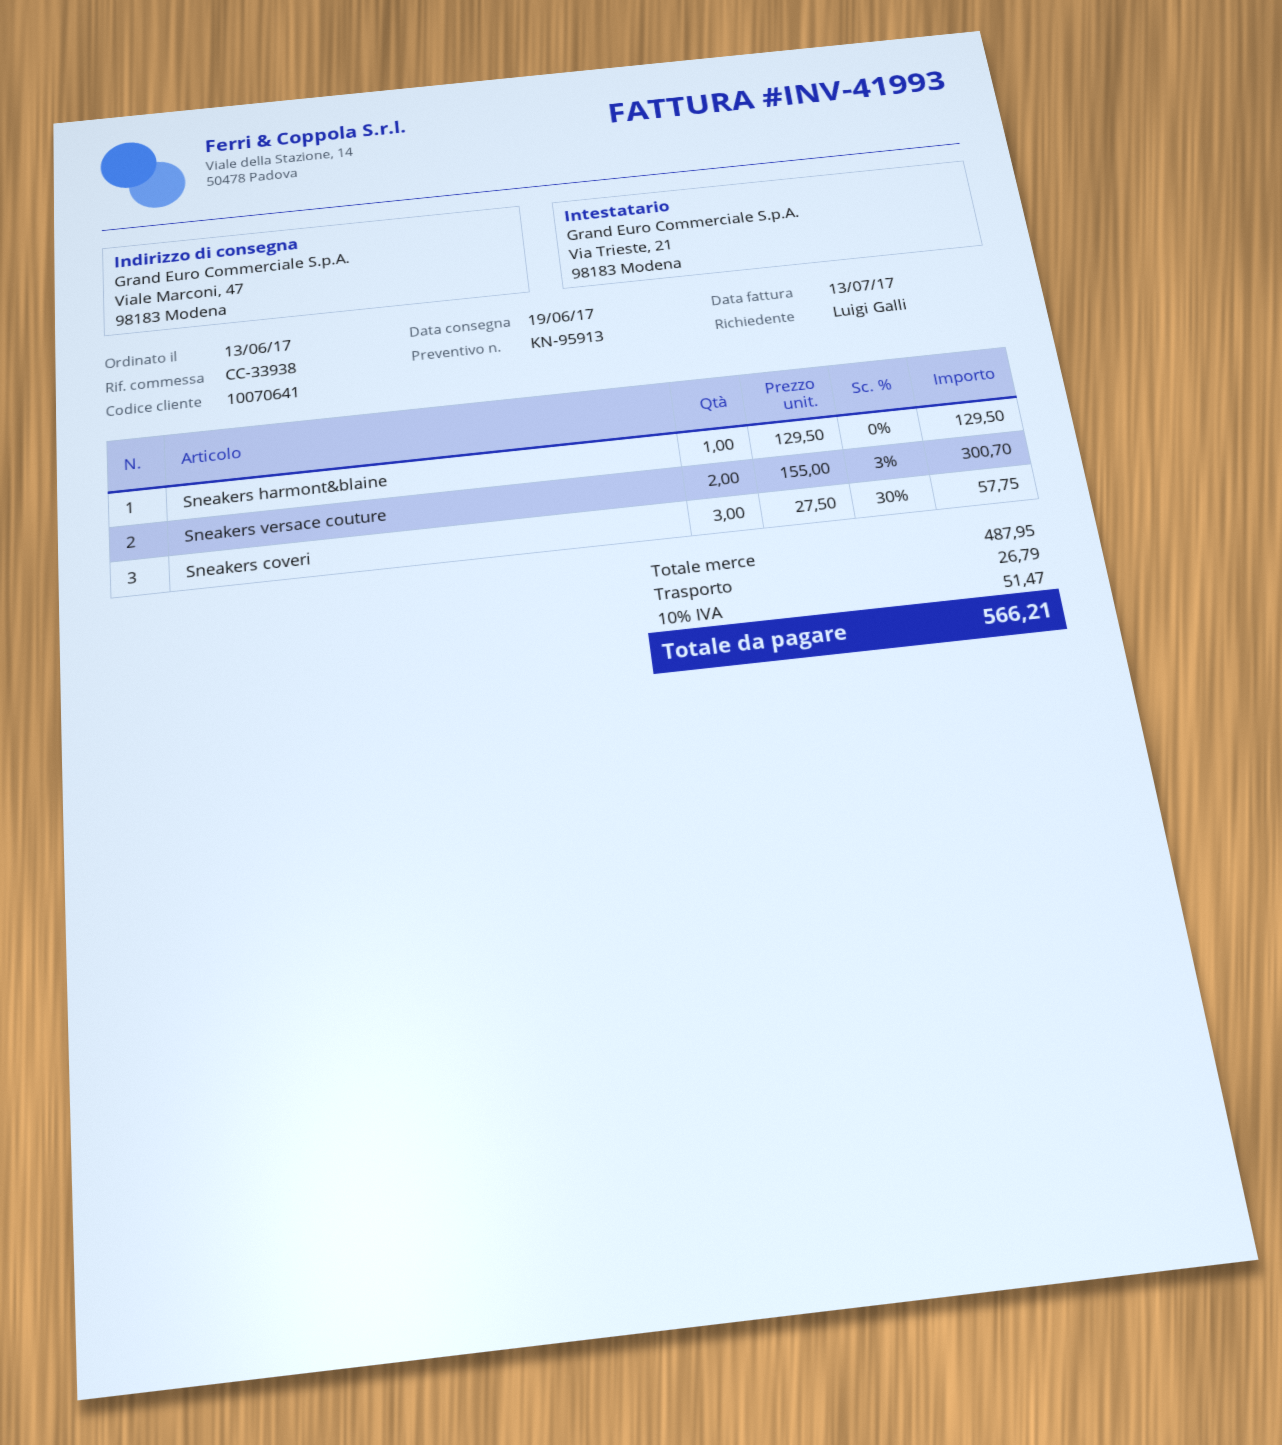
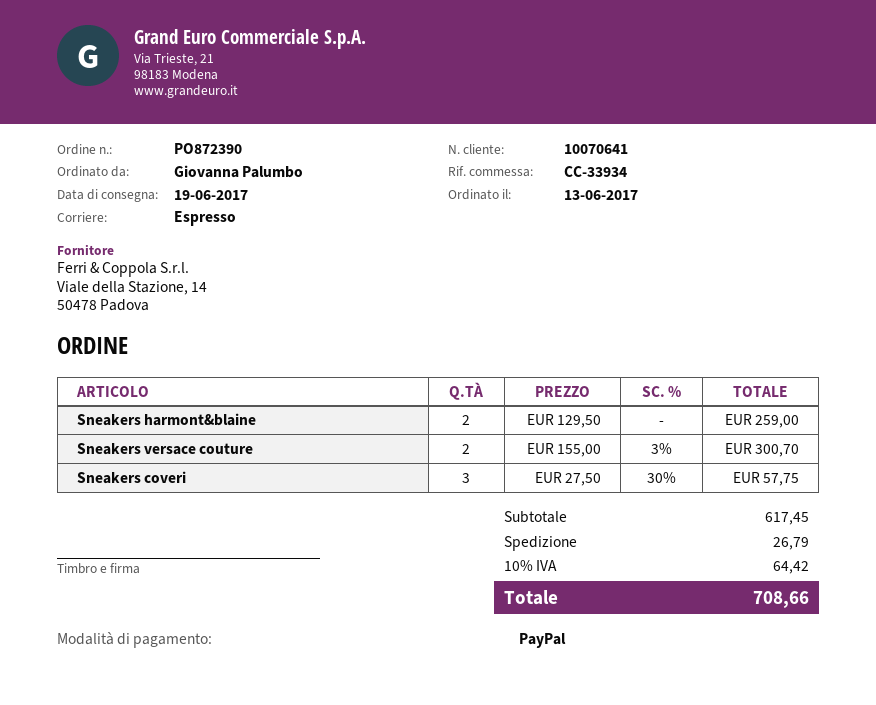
reference: CC-33938 -> CC-33934
ordered by: Luigi Galli -> Giovanna Palumbo
Sneakers harmont&blaine: 1 x 129.50 = 129.50 -> 2 x 129.50 = 259.00
subtotal: 487.95 -> 617.45
tax: 10% = 51.47 -> 10% = 64.42
total: 566.21 -> 708.66

